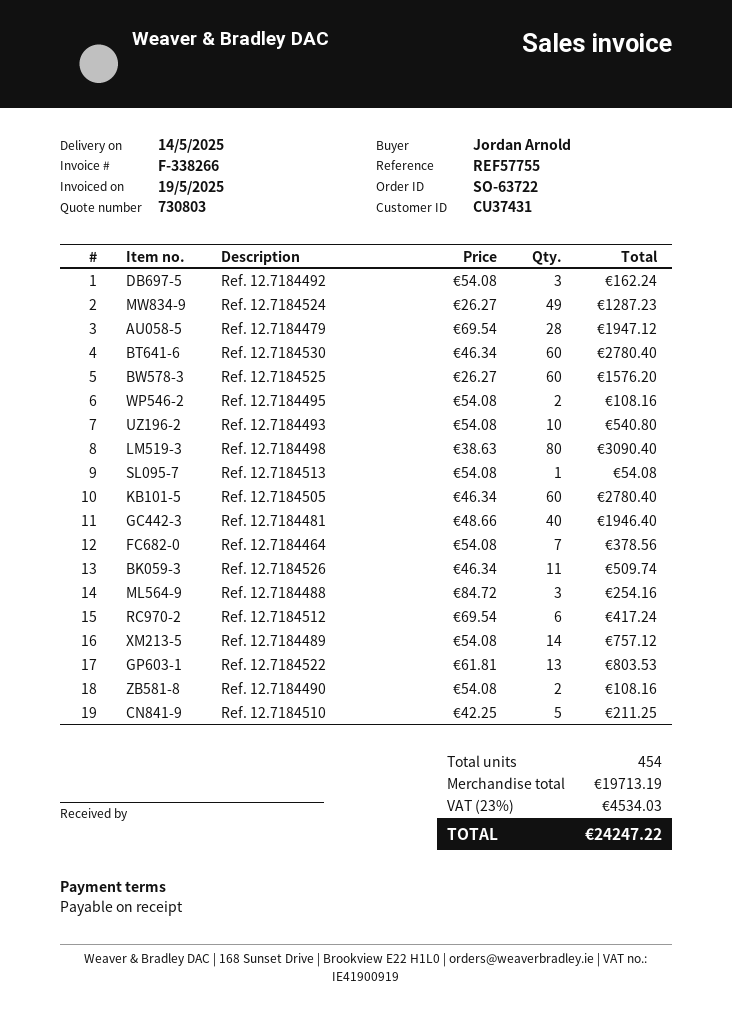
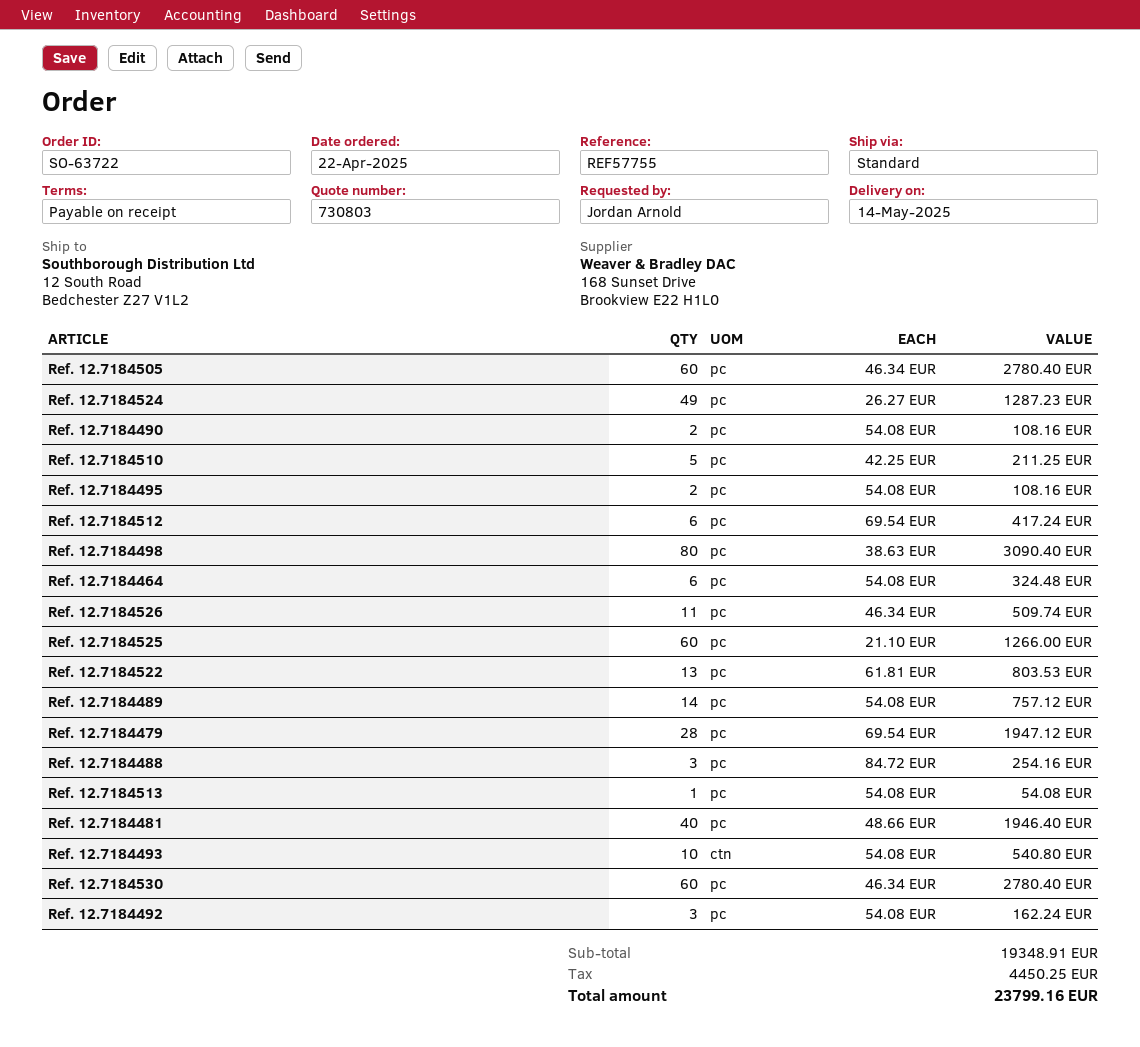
Ref. 12.7184525: 60 x 26.27 = 1576.20 -> 60 x 21.10 = 1266.00
Ref. 12.7184464: 7 x 54.08 = 378.56 -> 6 x 54.08 = 324.48
subtotal: 19713.19 -> 19348.91
tax: 4534.03 -> 4450.25
total: 24247.22 -> 23799.16

